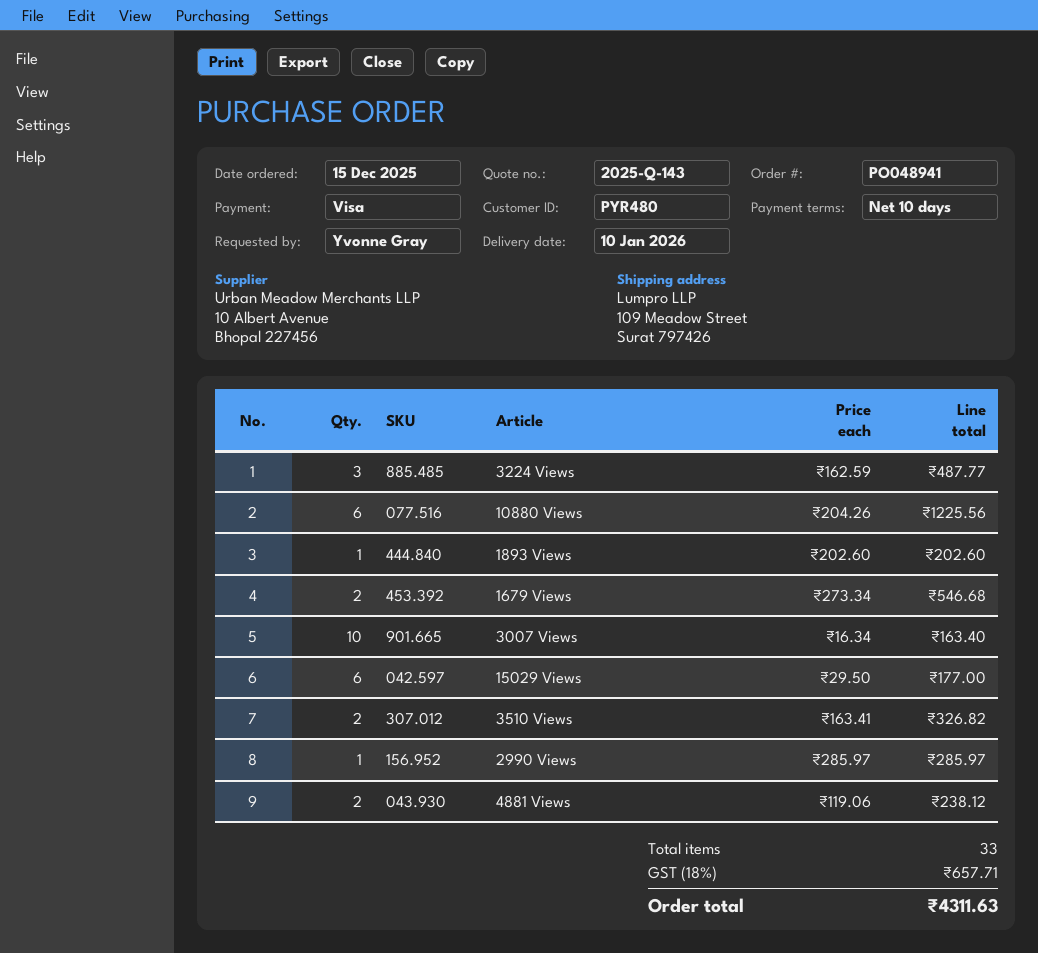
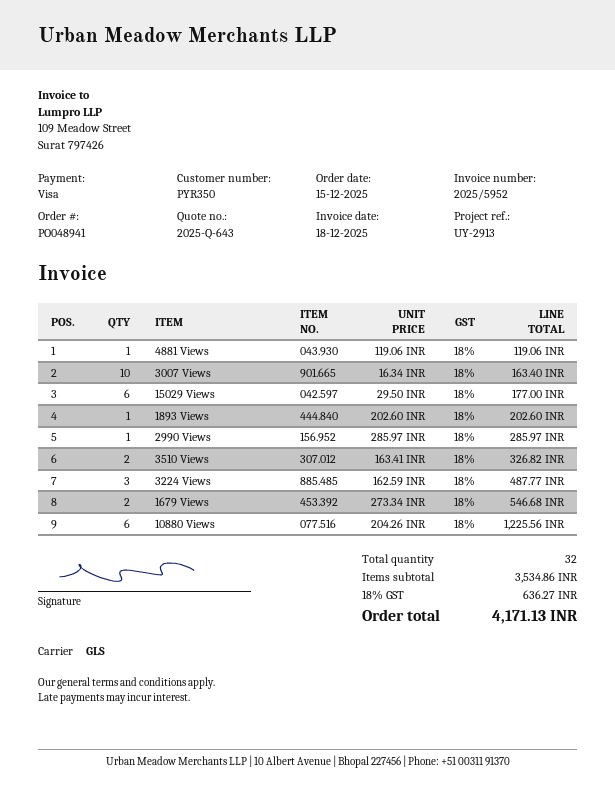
quote number: 2025-Q-143 -> 2025-Q-643
customer number: PYR480 -> PYR350
4881 Views: 2 x 119.06 = 238.12 -> 1 x 119.06 = 119.06
total quantity: 33 -> 32
tax: 18% = 657.71 -> 18% = 636.27
total: 4311.63 -> 4171.13

